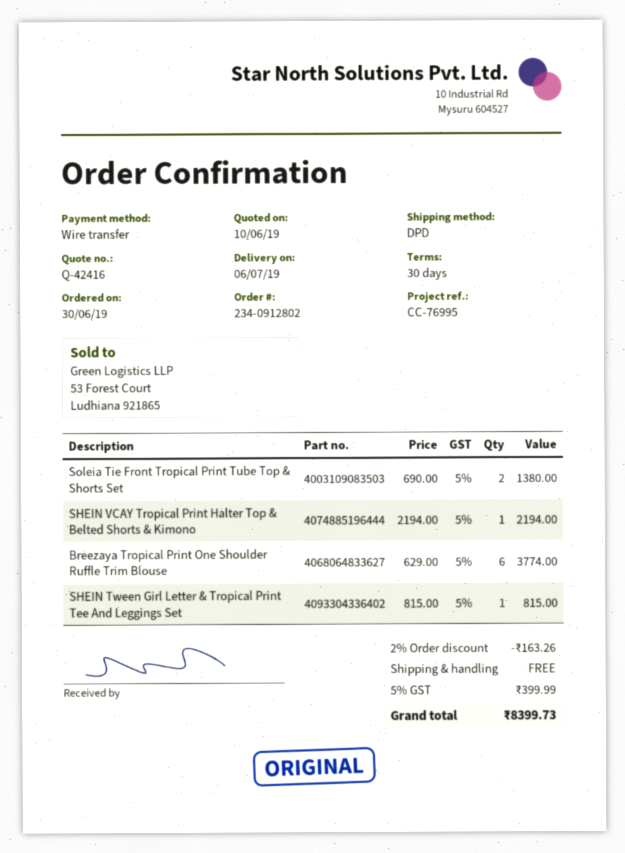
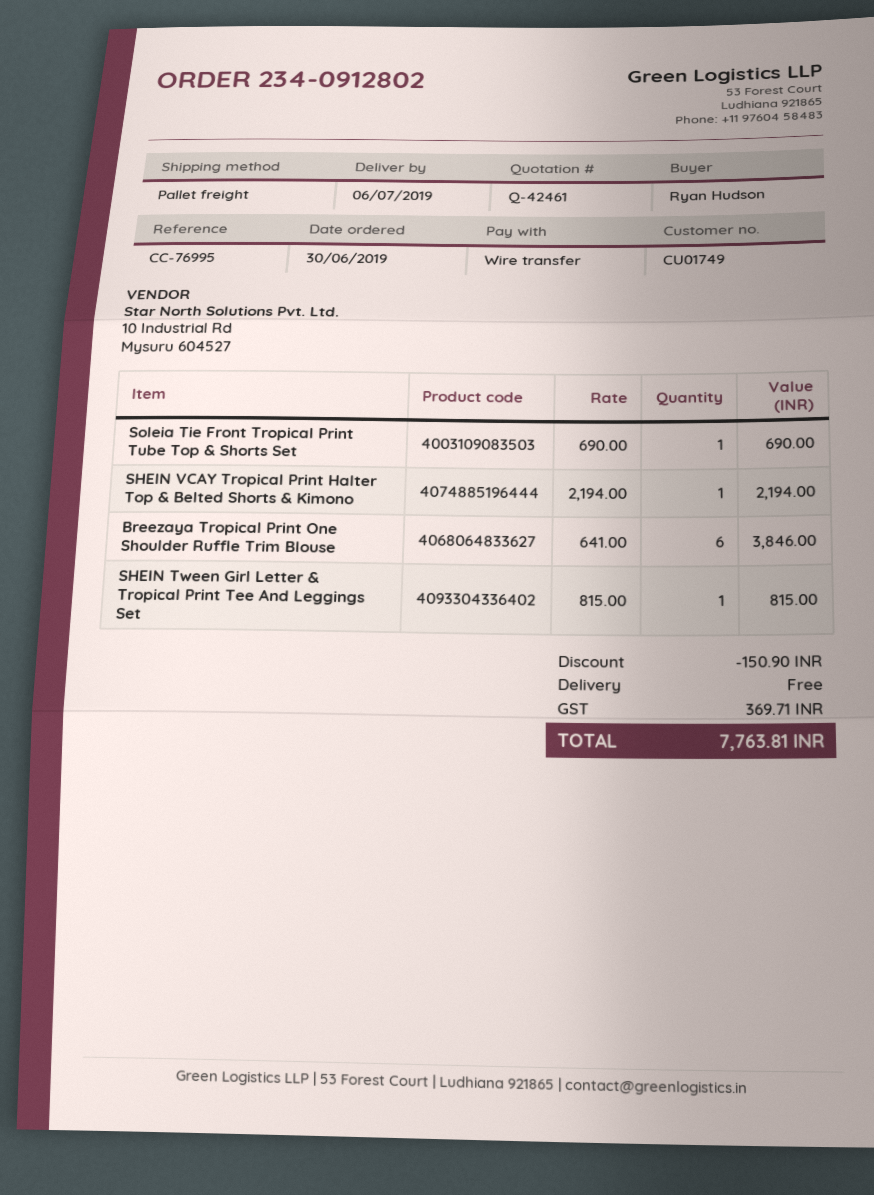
quote number: Q-42416 -> Q-42461
shipping method: DPD -> pallet freight
Soleia Tie Front Tropical Print Tube Top & Shorts Set: 2 x 690.00 = 1380.00 -> 1 x 690.00 = 690.00
Breezaya Tropical Print One Shoulder Ruffle Trim Blouse: 6 x 629.00 = 3774.00 -> 6 x 641.00 = 3846.00
discount: 163.26 -> 150.90
tax: 399.99 -> 369.71
total: 8399.73 -> 7763.81

